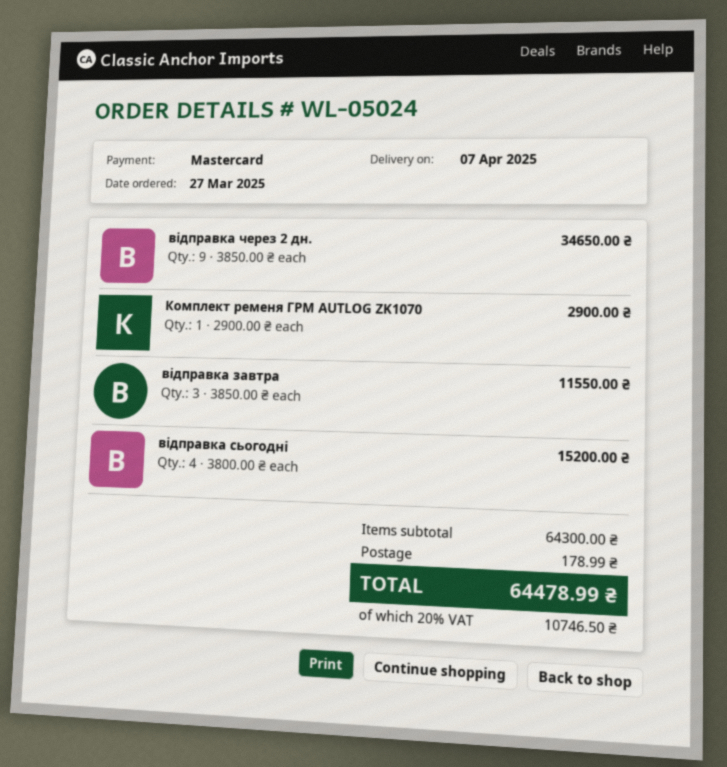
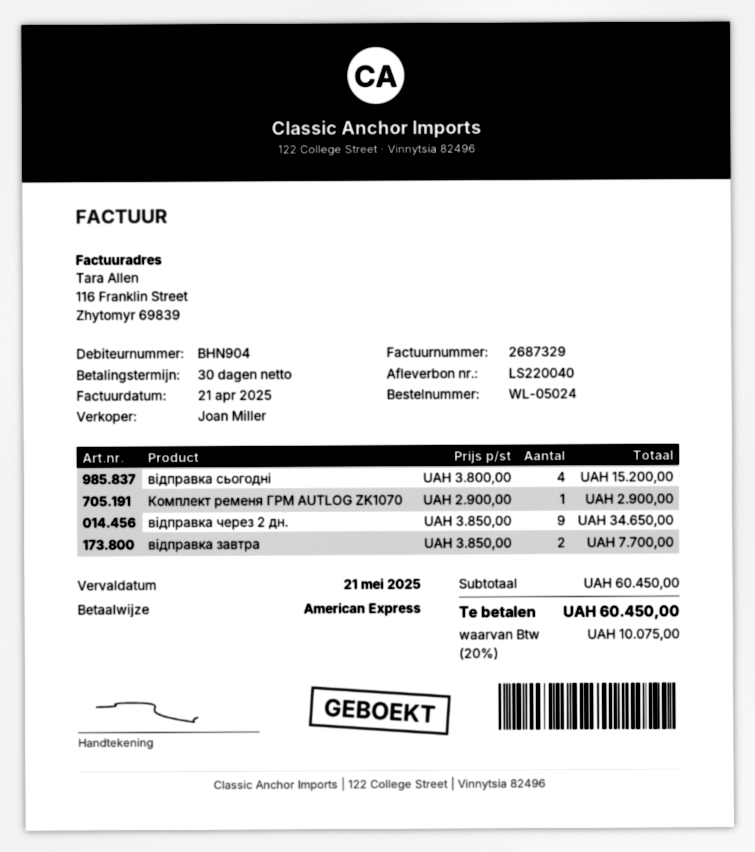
payment method: Mastercard -> American Express
відправка завтра: 3 x 3850.00 = 11550.00 -> 2 x 3850.00 = 7700.00
subtotal: 64300.00 -> 60450.00
shipping: 178.99 -> none
tax: 20% = 10746.50 -> 20% = 10075.00
total: 64478.99 -> 60450.00

